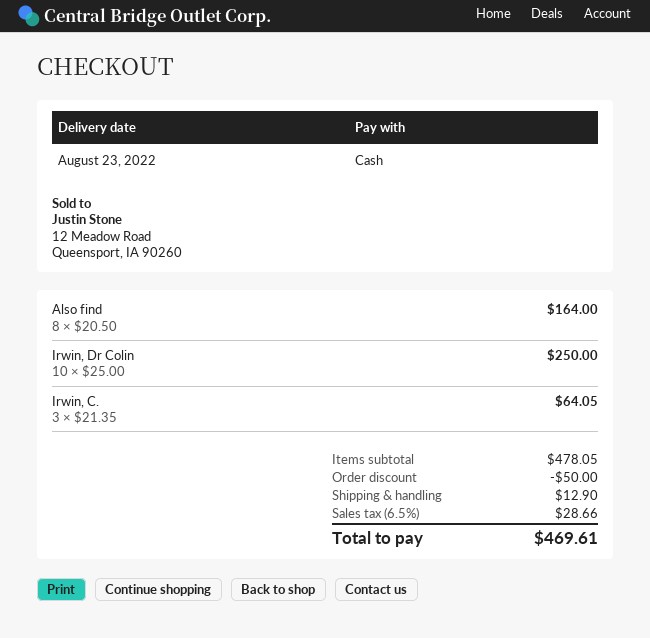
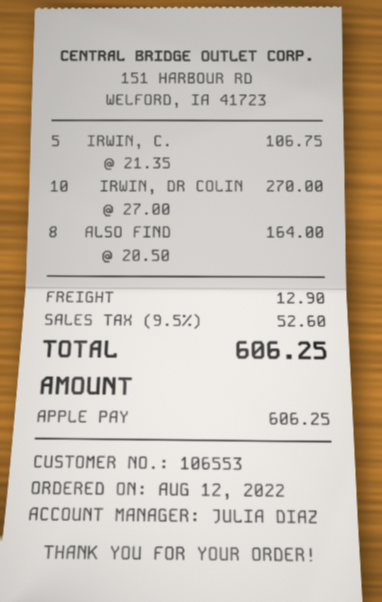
payment method: cash -> Apple Pay
Irwin, Dr Colin: 10 x 25.00 = 250.00 -> 10 x 27.00 = 270.00
Irwin, C.: 3 x 21.35 = 64.05 -> 5 x 21.35 = 106.75
discount: 50.00 -> none
tax: 6.5% = 28.66 -> 9.5% = 52.60
total: 469.61 -> 606.25

